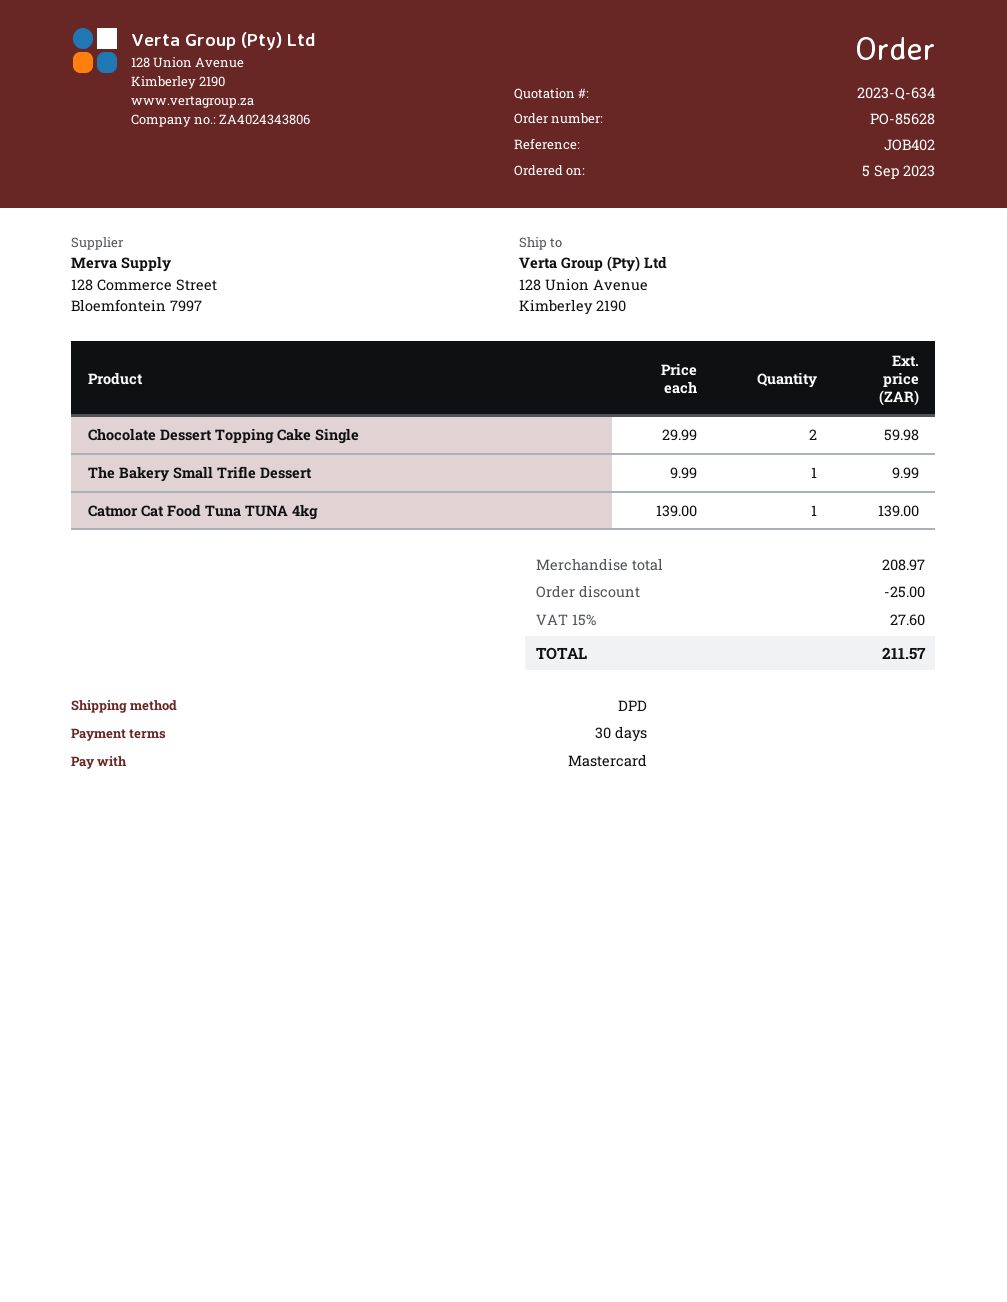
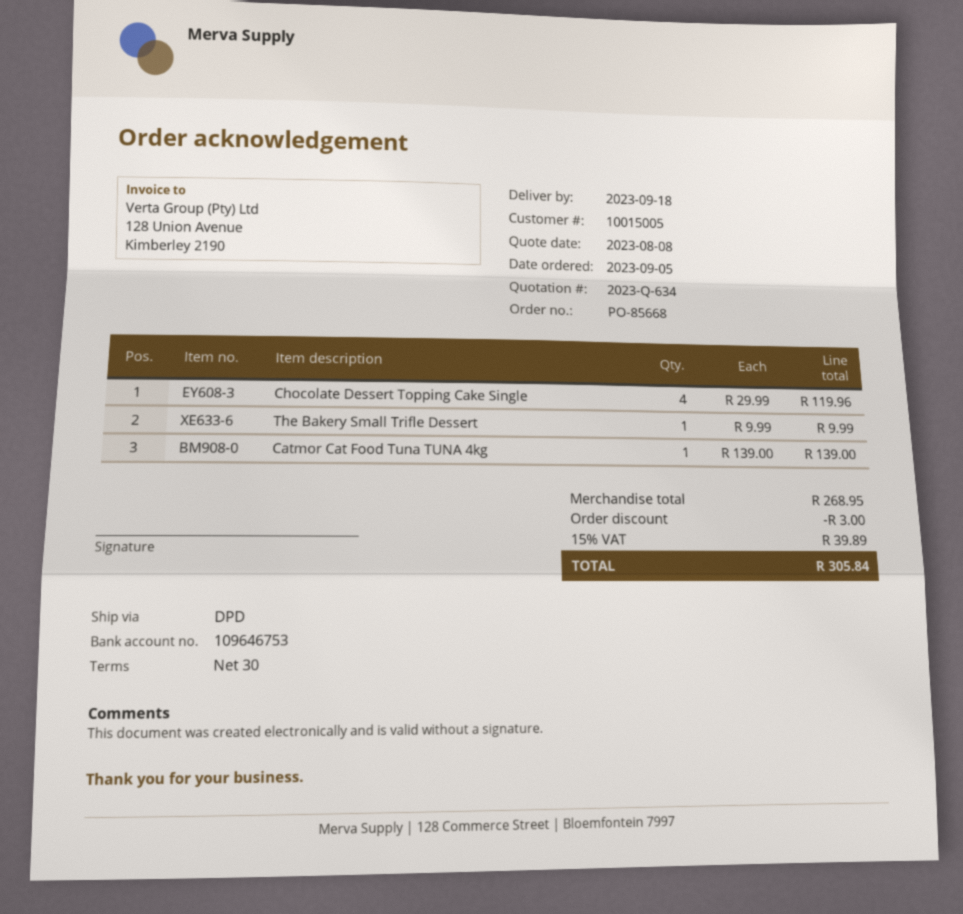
order number: PO-85628 -> PO-85668
Chocolate Dessert Topping Cake Single: 2 x 29.99 = 59.98 -> 4 x 29.99 = 119.96
subtotal: 208.97 -> 268.95
discount: 25.00 -> 3.00
tax: 15% = 27.60 -> 15% = 39.89
total: 211.57 -> 305.84

